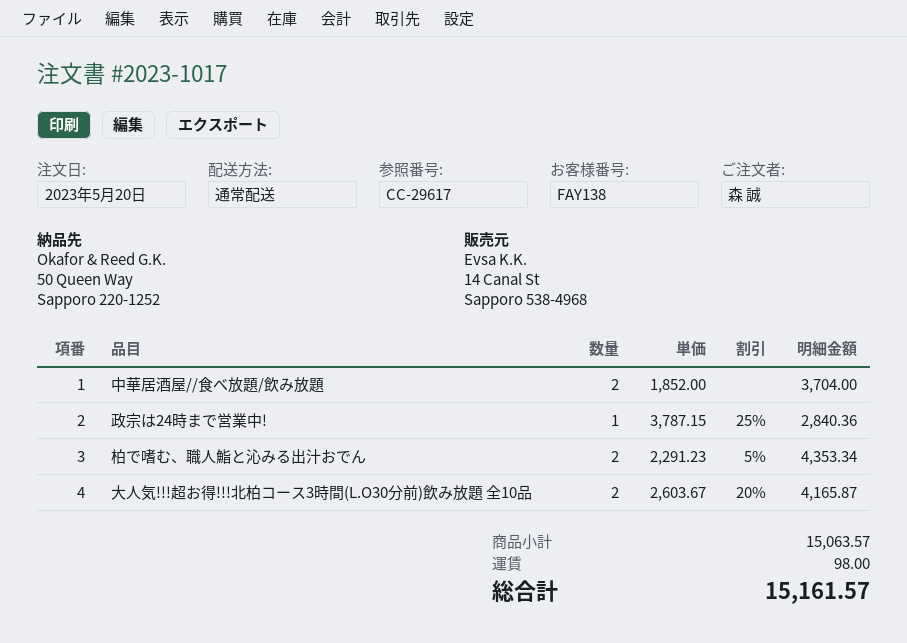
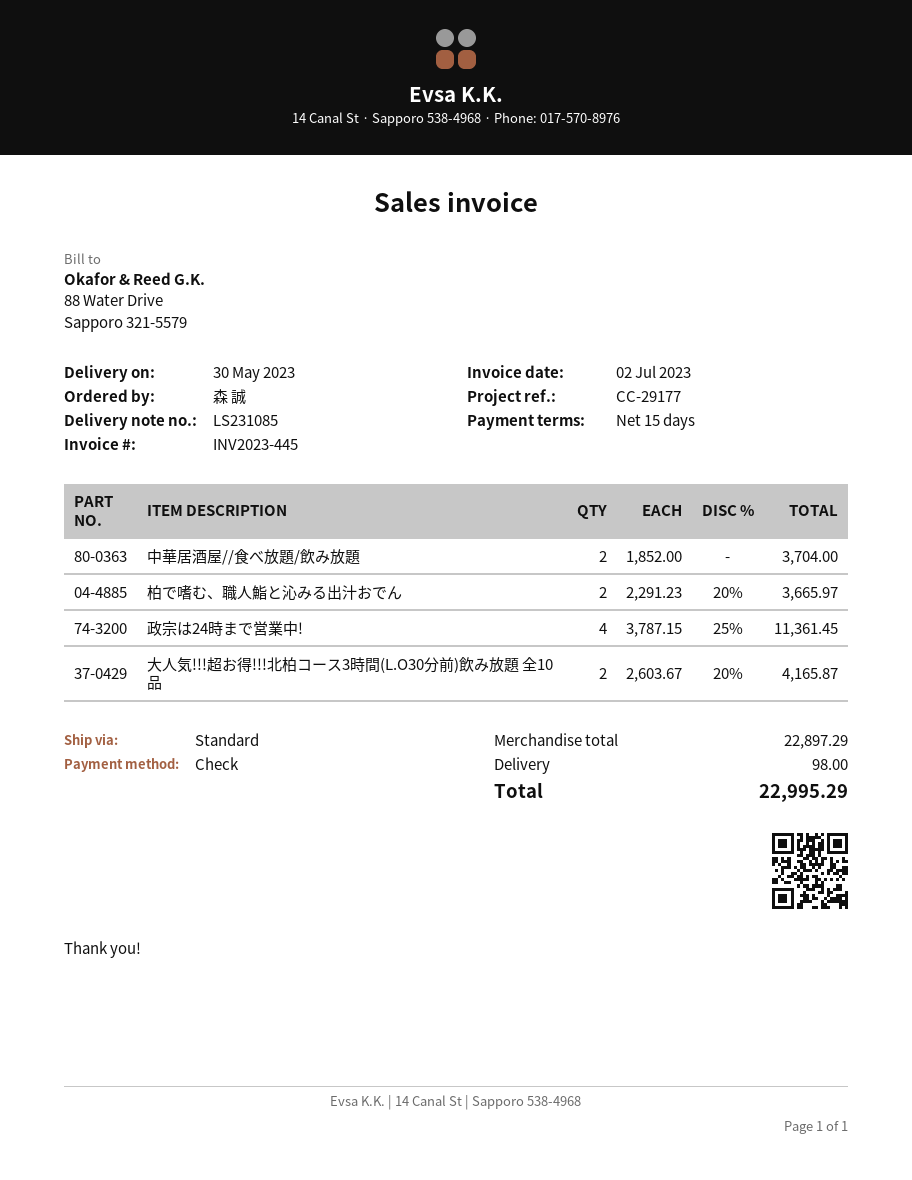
reference: CC-29617 -> CC-29177
政宗は24時まで営業中!: 1 x 3787.15 - 25% = 2840.36 -> 4 x 3787.15 - 25% = 11361.45
柏で嗜む、職人鮨と沁みる出汁おでん: 2 x 2291.23 - 5% = 4353.34 -> 2 x 2291.23 - 20% = 3665.97
subtotal: 15063.57 -> 22897.29
total: 15161.57 -> 22995.29

